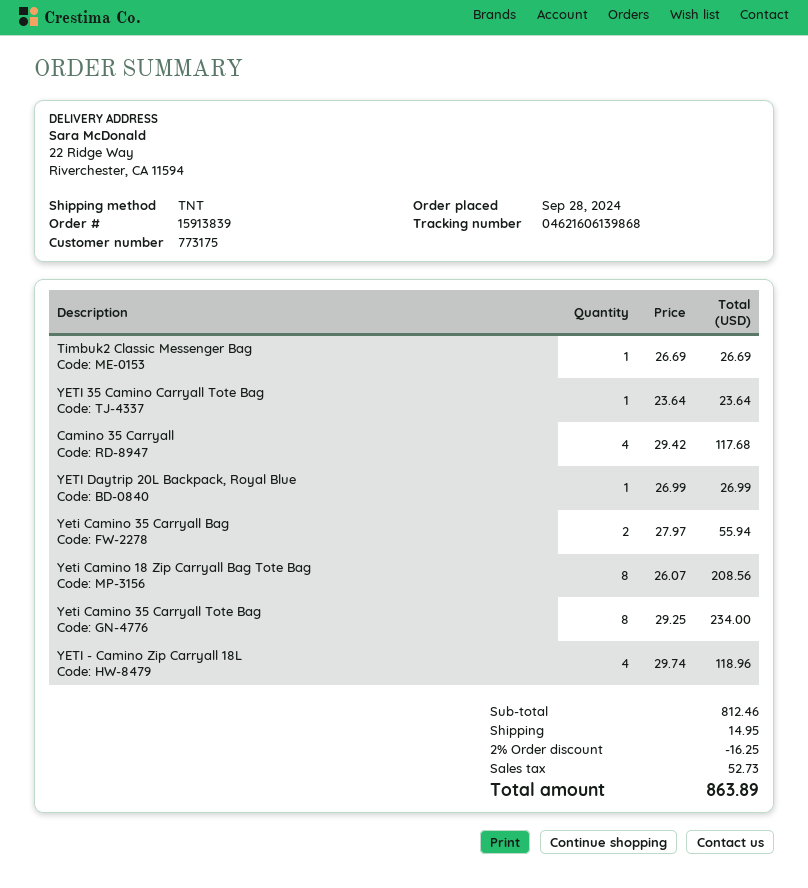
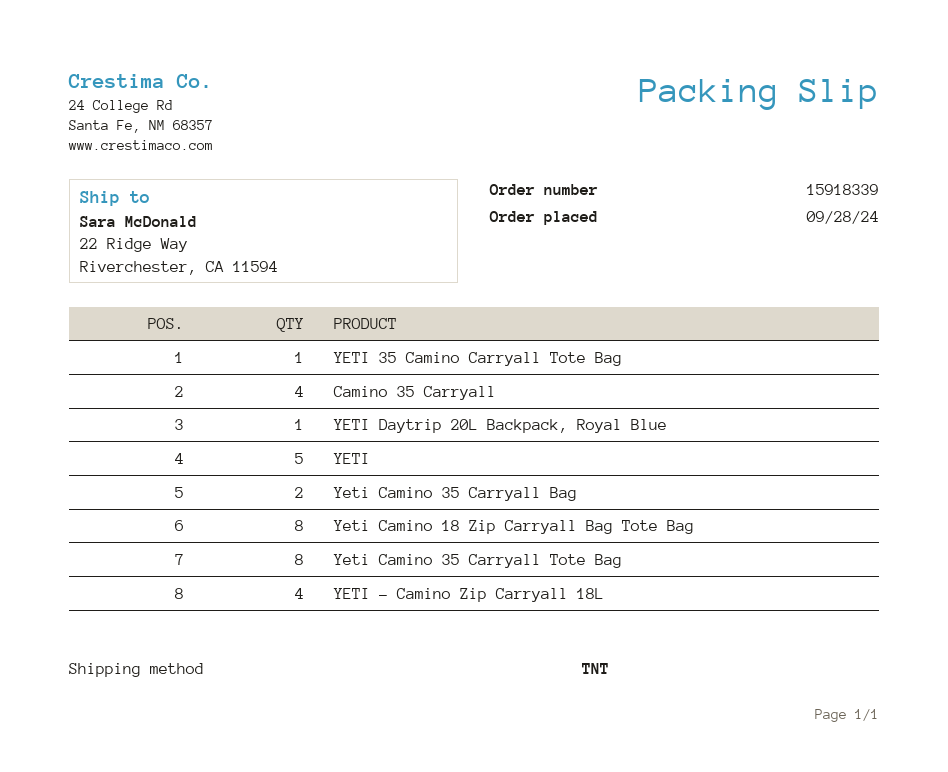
order number: 15913839 -> 15918339
Timbuk2 Classic Messenger Bag: 1 -> none
YETI: none -> 5

